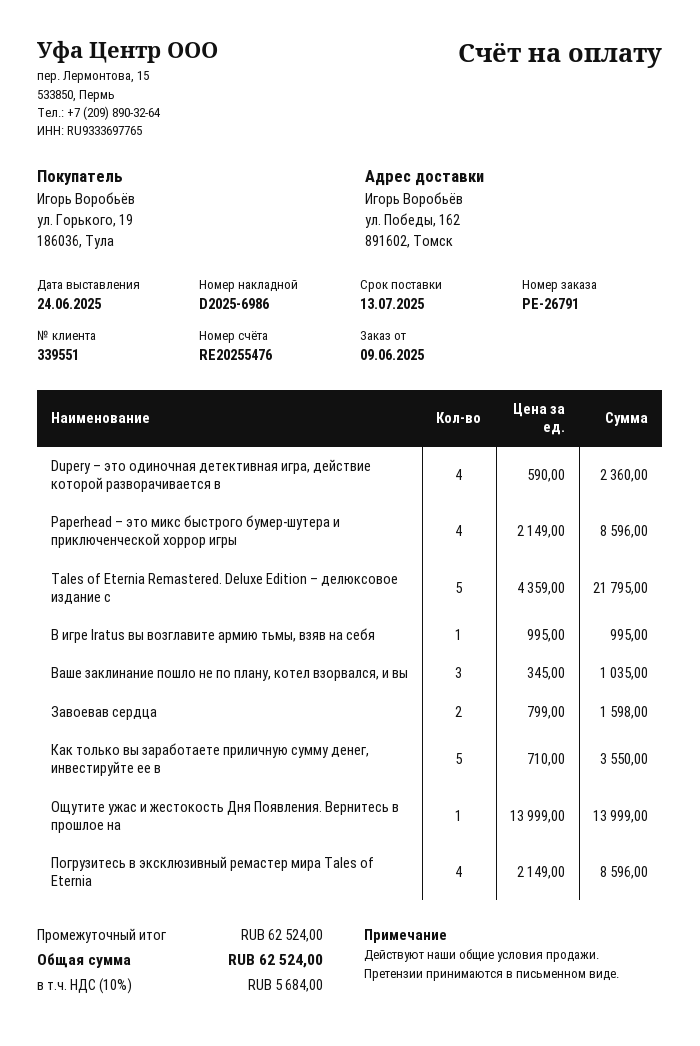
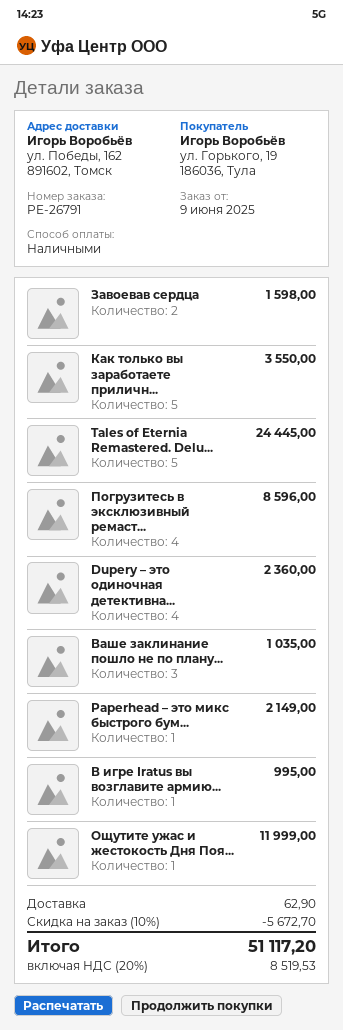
Paperhead – это микс быстрого бумер-шутера и приключенческой хоррор игры: 4 for 8596.00 -> 1 for 2149.00
Tales of Eternia Remastered. Deluxe Edition – делюксовое издание с: 5 for 21795.00 -> 5 for 24445.00
Ощутите ужас и жестокость Дня Появления. Вернитесь в прошлое на: 1 for 13999.00 -> 1 for 11999.00
discount: none -> 10% = 5672.70
shipping: none -> 62.90
tax: 10% = 5684.00 -> 20% = 8519.53
total: 62524.00 -> 51117.20

